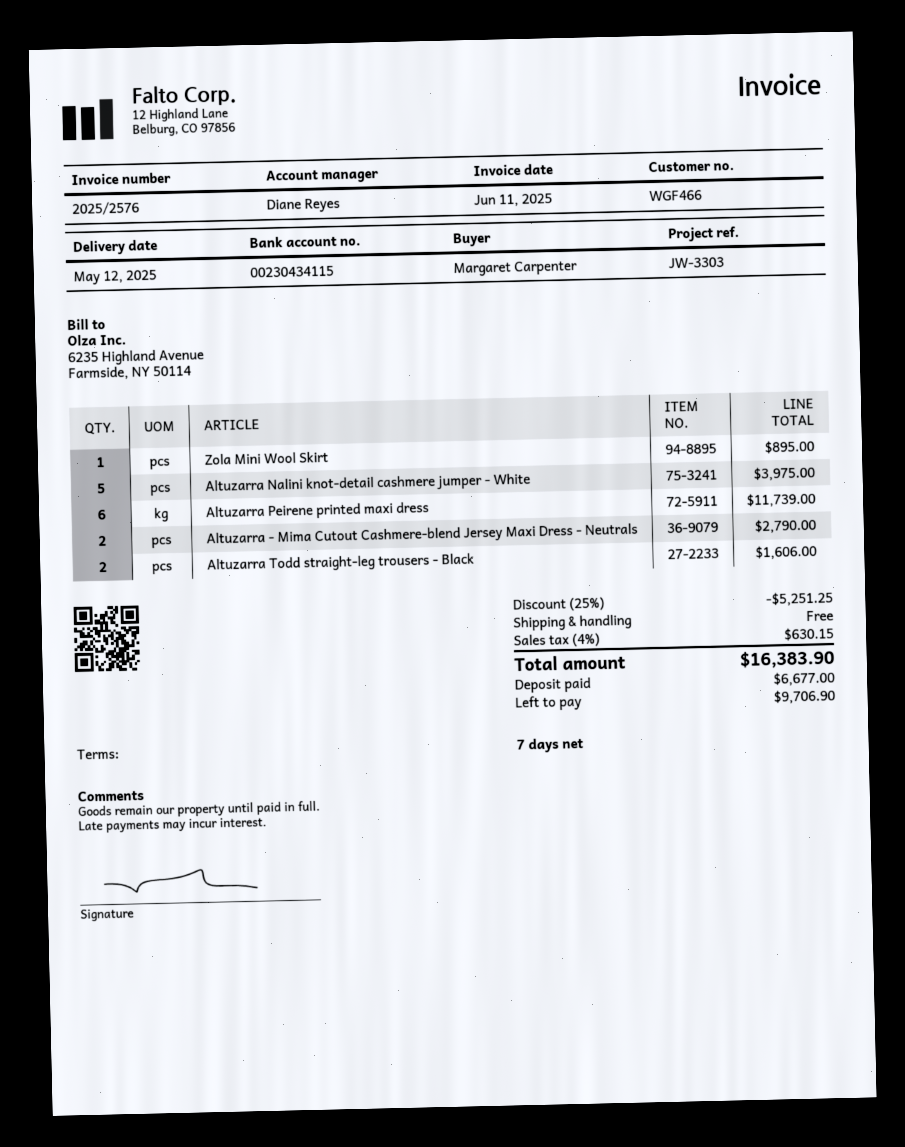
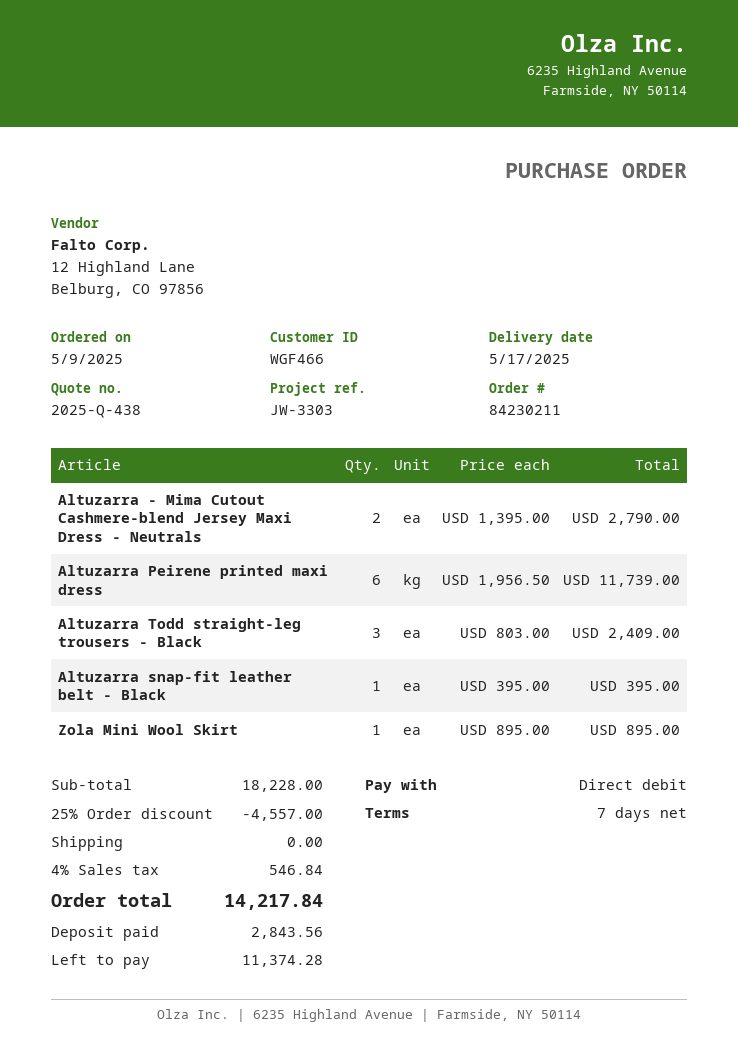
delivery date: 2025-05-12 -> 2025-05-17
Altuzarra Nalini knot-detail cashmere jumper - White: 5 for 3975.00 -> none
Altuzarra Todd straight-leg trousers - Black: 2 for 1606.00 -> 3 for 2409.00
Altuzarra snap-fit leather belt - Black: none -> 1 for 395.00
discount: 25% = 5251.25 -> 25% = 4557.00
tax: 4% = 630.15 -> 4% = 546.84
total: 16383.90 -> 14217.84
deposit: 6677.00 -> 2843.56
balance: 9706.90 -> 11374.28

